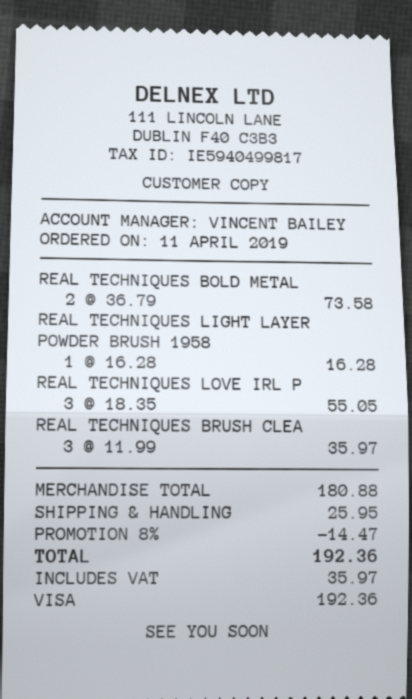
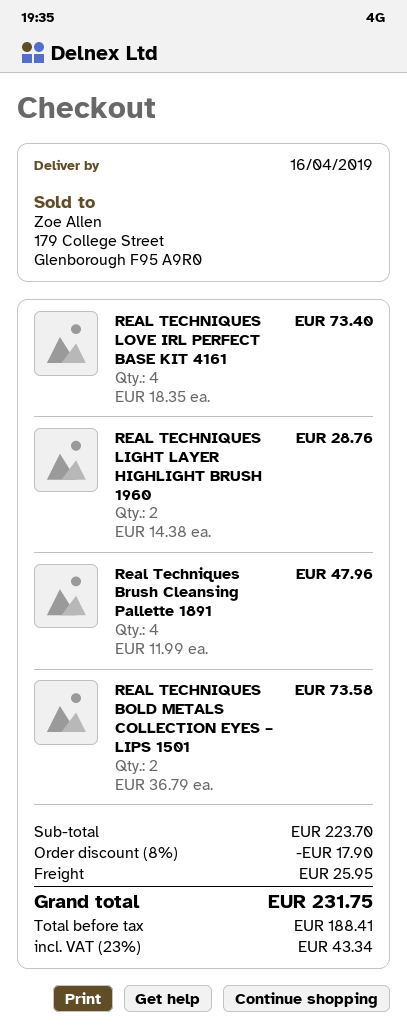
REAL TECHNIQUES LIGHT LAYER POWDER BRUSH 1958: 1 x 16.28 = 16.28 -> none
REAL TECHNIQUES LOVE IRL P: 3 x 18.35 = 55.05 -> 4 x 18.35 = 73.40
REAL TECHNIQUES BRUSH CLEA: 3 x 11.99 = 35.97 -> 4 x 11.99 = 47.96
REAL TECHNIQUES LIGHT LAYER HIGHLIGHT BRUSH 1960: none -> 2 x 14.38 = 28.76
subtotal: 180.88 -> 223.70
discount: 8% = 14.47 -> 8% = 17.90
tax: 35.97 -> 43.34
total: 192.36 -> 231.75

